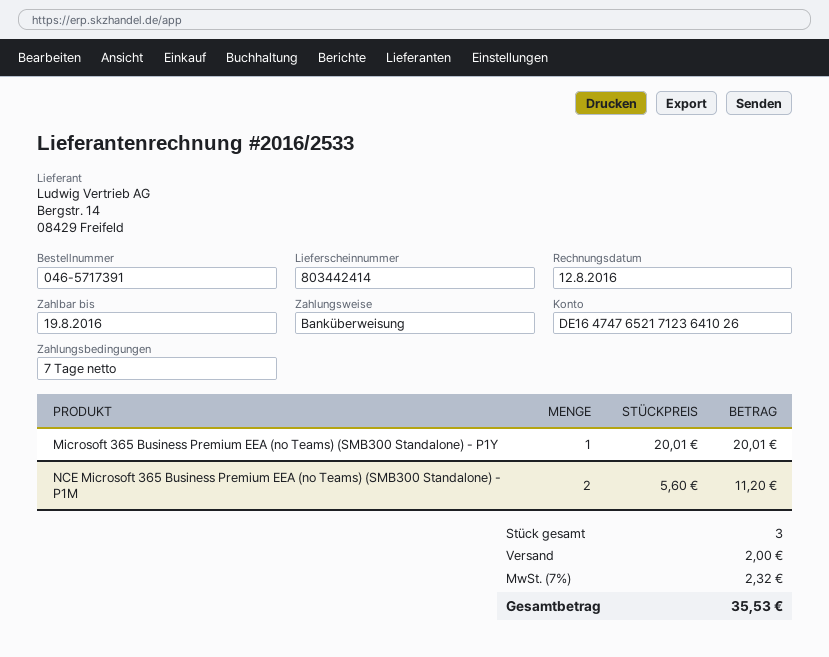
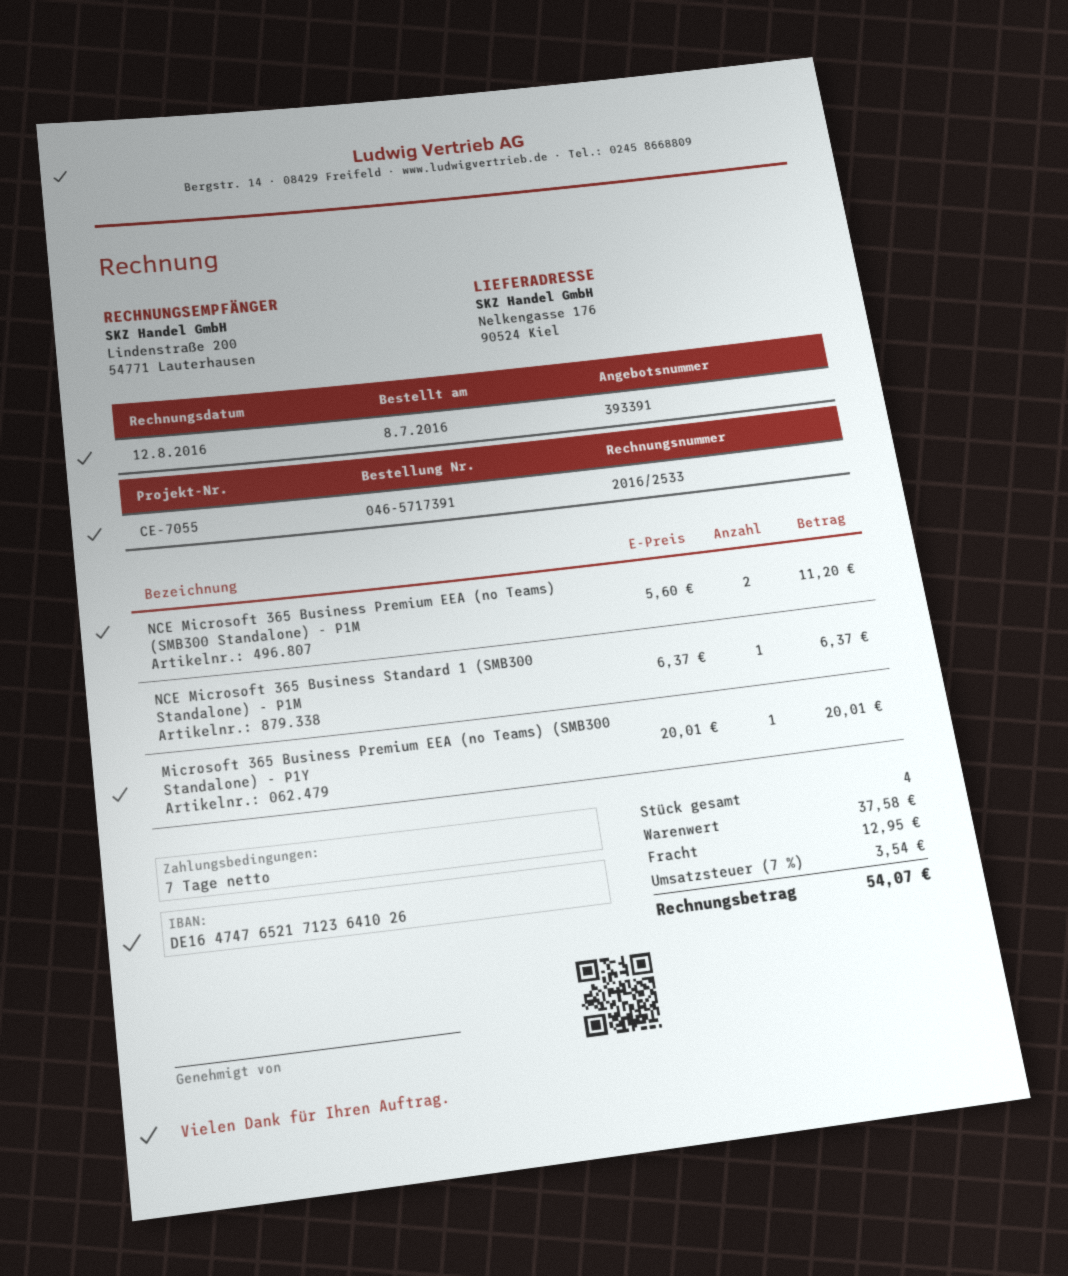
NCE Microsoft 365 Business Standard 1 (SMB300 Standalone) - P1M: none -> 1 x 6.37 = 6.37
total quantity: 3 -> 4
shipping: 2.00 -> 12.95
tax: 7% = 2.32 -> 7% = 3.54
total: 35.53 -> 54.07

